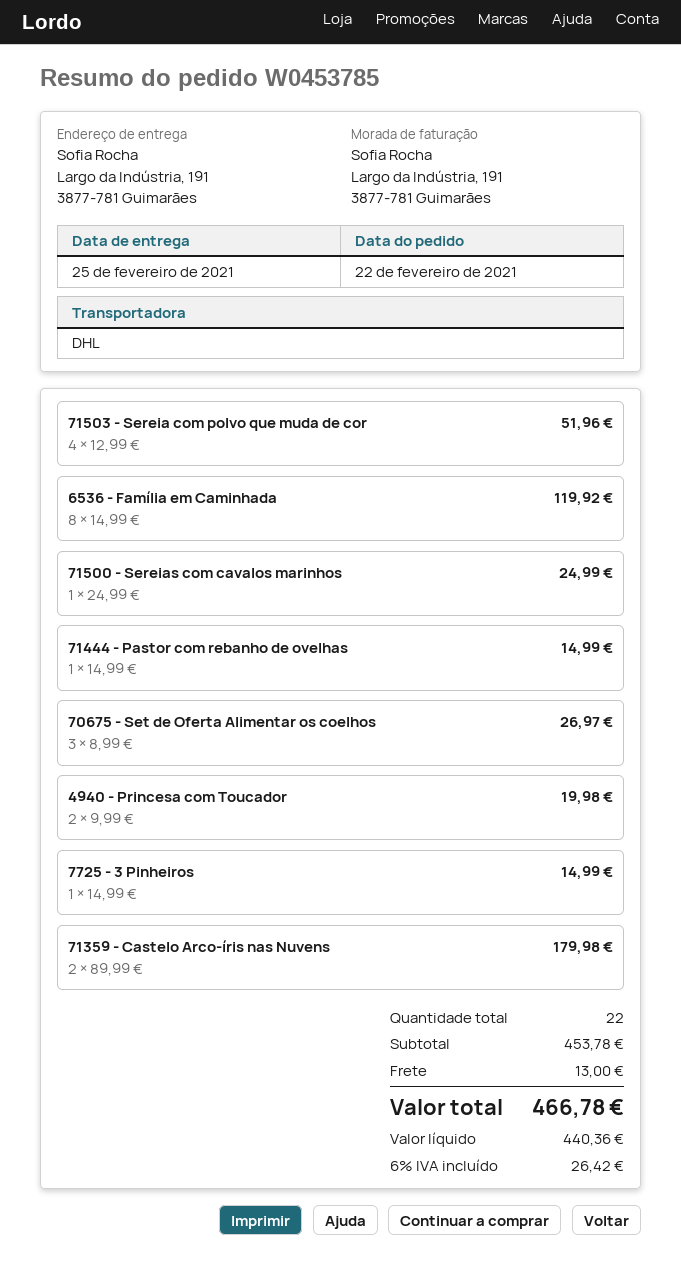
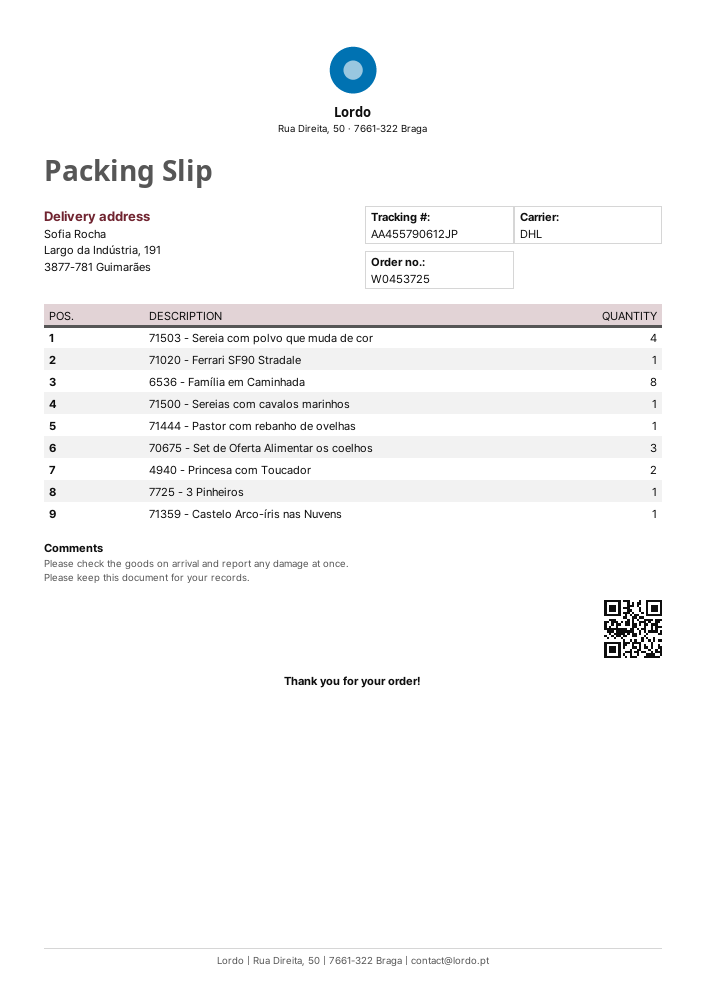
order number: W0453785 -> W0453725
71359 - Castelo Arco-íris nas Nuvens: 2 -> 1
71020 - Ferrari SF90 Stradale: none -> 1

